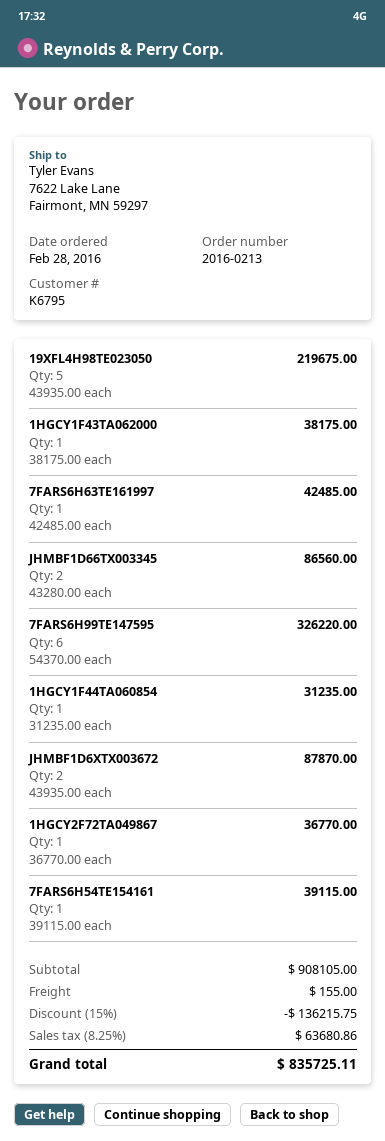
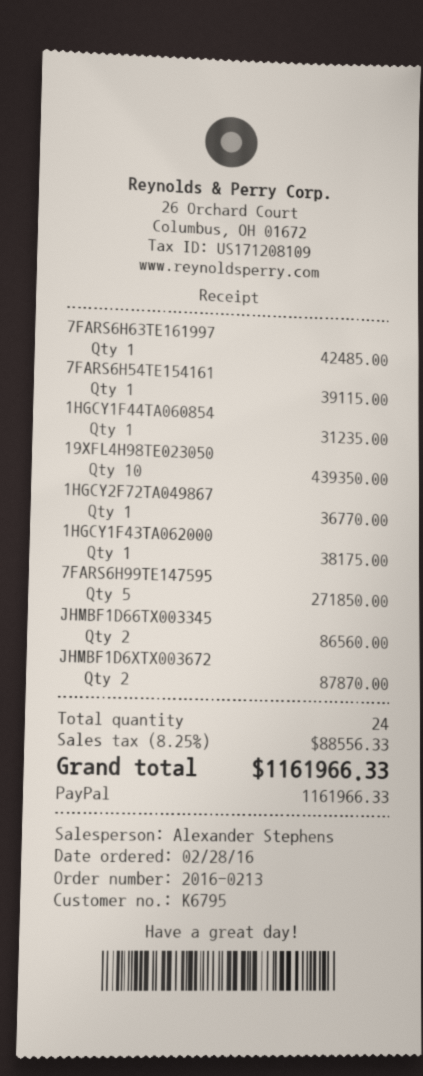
19XFL4H98TE023050: 5 for 219675.00 -> 10 for 439350.00
7FARS6H99TE147595: 6 for 326220.00 -> 5 for 271850.00
discount: 15% = 136215.75 -> none
shipping: 155.00 -> none
tax: 8.25% = 63680.86 -> 8.25% = 88556.33
total: 835725.11 -> 1161966.33

